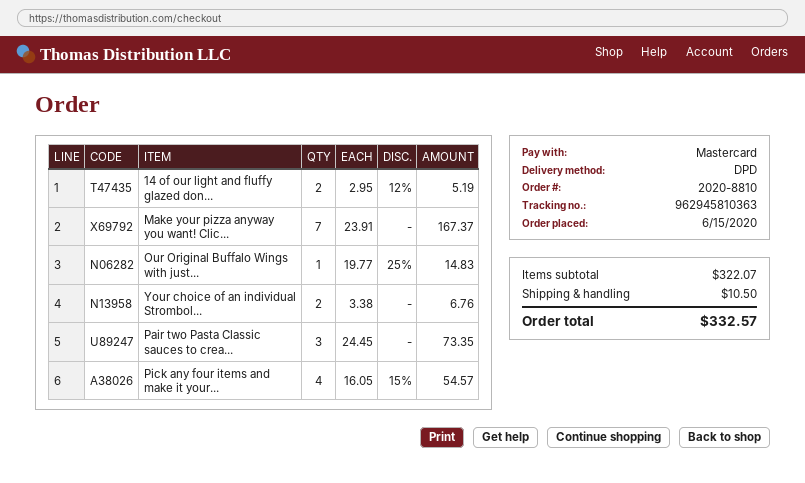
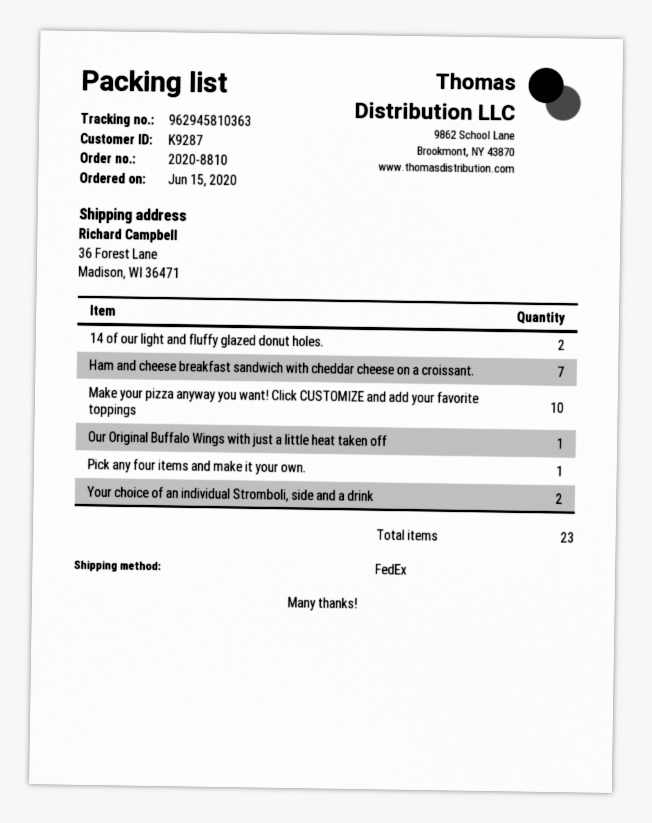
shipping method: DPD -> FedEx
Make your pizza anyway you want! Clic...: 7 -> 10
Pair two Pasta Classic sauces to crea...: 3 -> none
Pick any four items and make it your...: 4 -> 1
Ham and cheese breakfast sandwich with cheddar cheese on a croissant.: none -> 7

